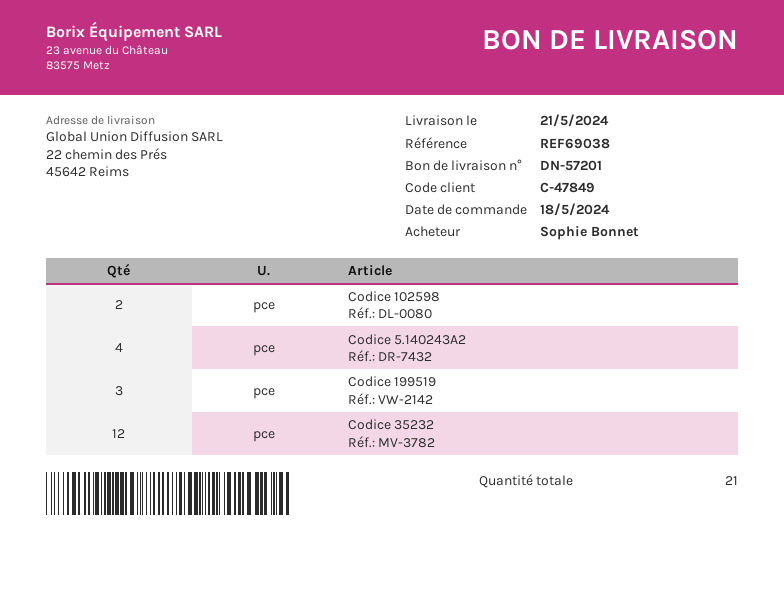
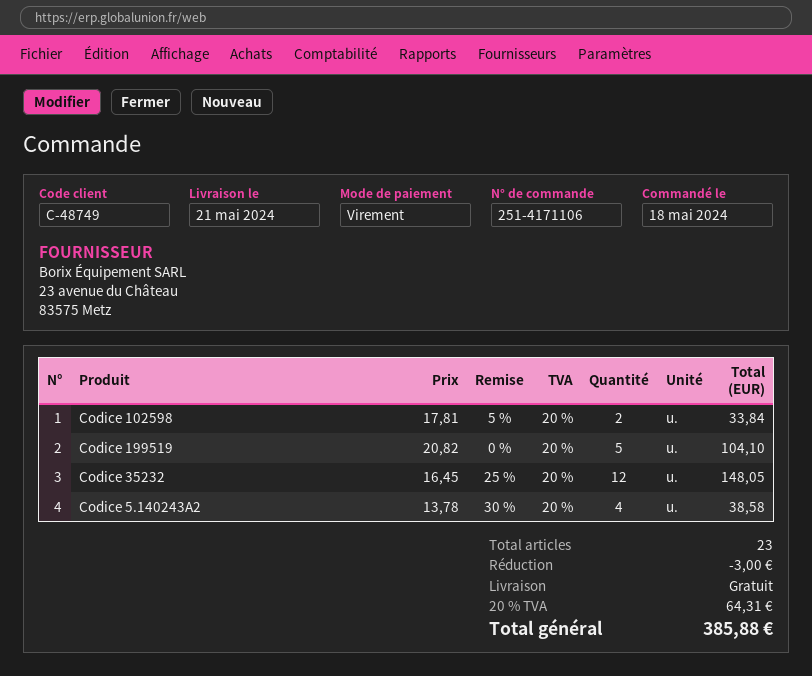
customer number: C-47849 -> C-48749
Codice 199519: 3 -> 5
total quantity: 21 -> 23

